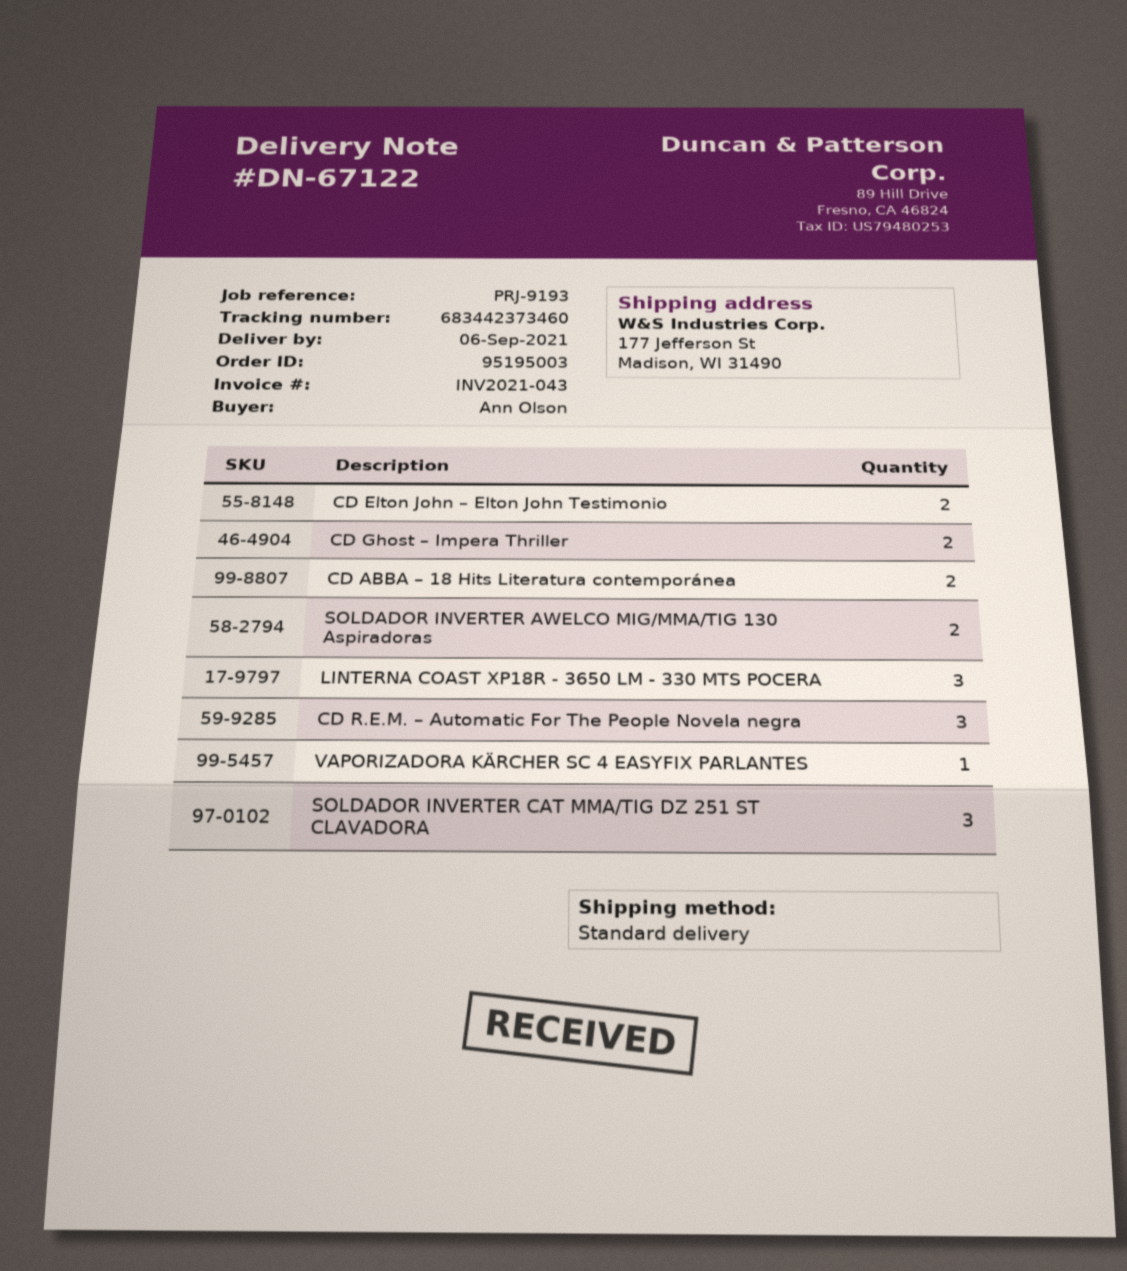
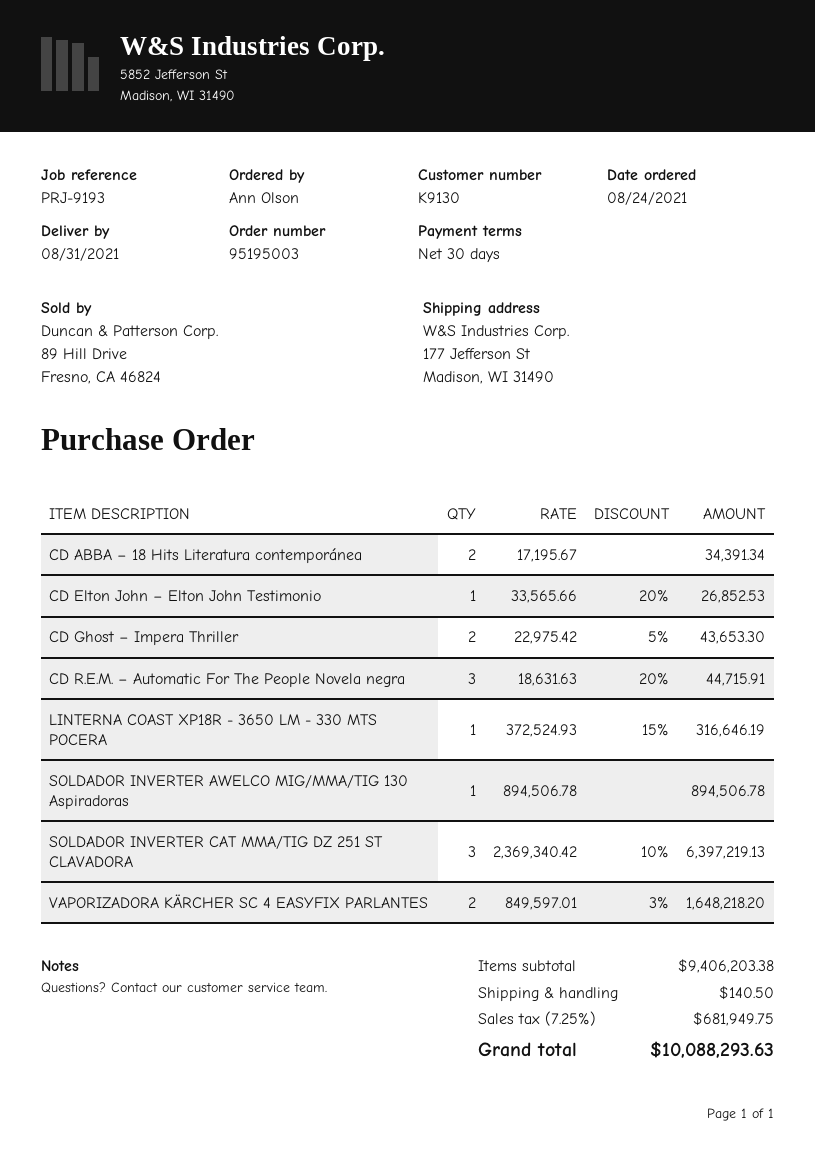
delivery date: 2021-09-06 -> 2021-08-31
CD Elton John – Elton John Testimonio: 2 -> 1
SOLDADOR INVERTER AWELCO MIG/MMA/TIG 130 Aspiradoras: 2 -> 1
LINTERNA COAST XP18R - 3650 LM - 330 MTS POCERA: 3 -> 1
VAPORIZADORA KÄRCHER SC 4 EASYFIX PARLANTES: 1 -> 2

